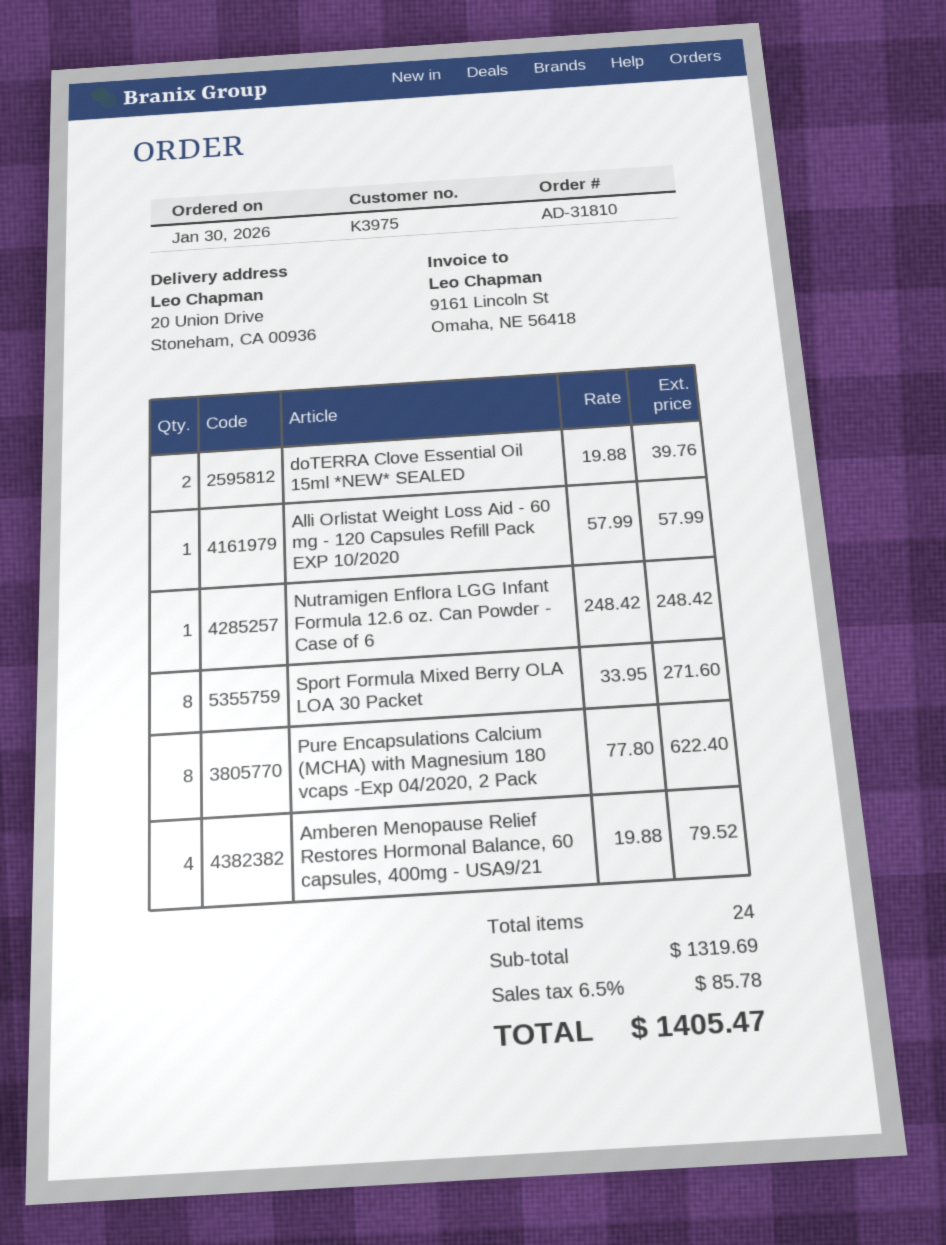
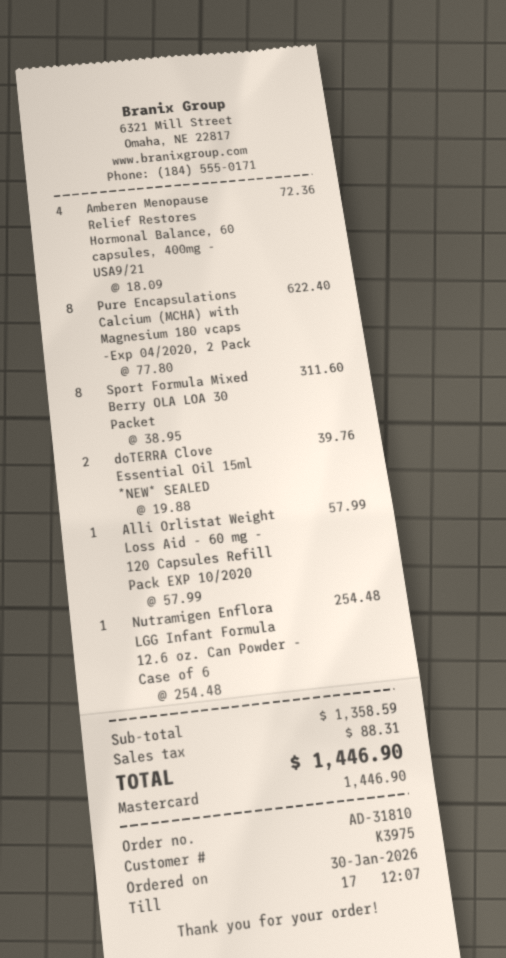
Nutramigen Enflora LGG Infant Formula 12.6 oz. Can Powder - Case of 6: 1 x 248.42 = 248.42 -> 1 x 254.48 = 254.48
Sport Formula Mixed Berry OLA LOA 30 Packet: 8 x 33.95 = 271.60 -> 8 x 38.95 = 311.60
Amberen Menopause Relief Restores Hormonal Balance, 60 capsules, 400mg - USA9/21: 4 x 19.88 = 79.52 -> 4 x 18.09 = 72.36
subtotal: 1319.69 -> 1358.59
tax: 85.78 -> 88.31
total: 1405.47 -> 1446.90

